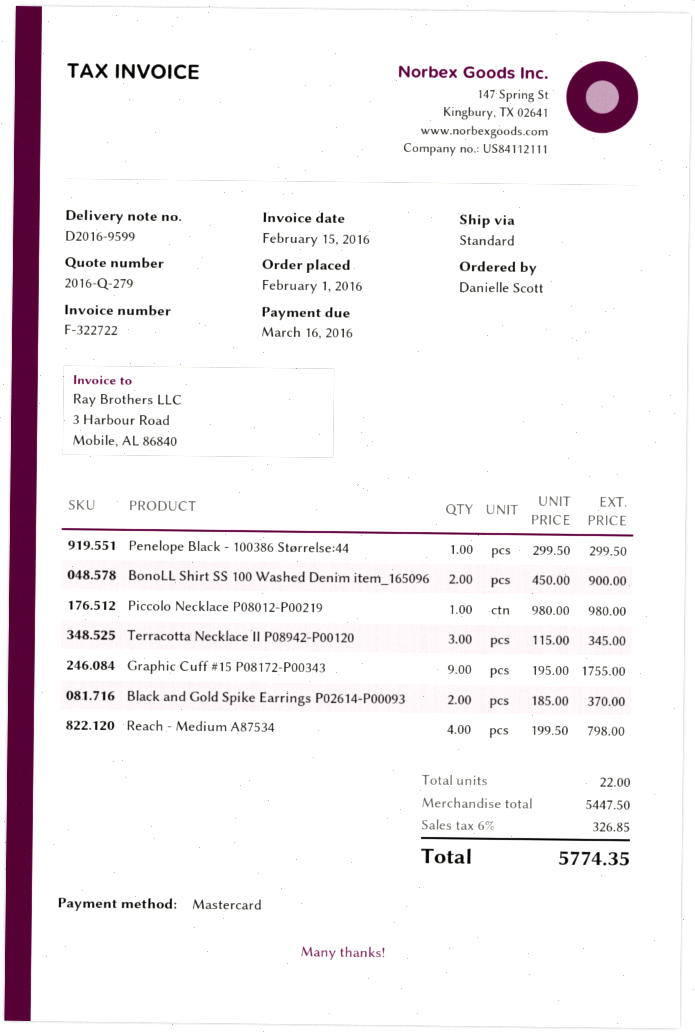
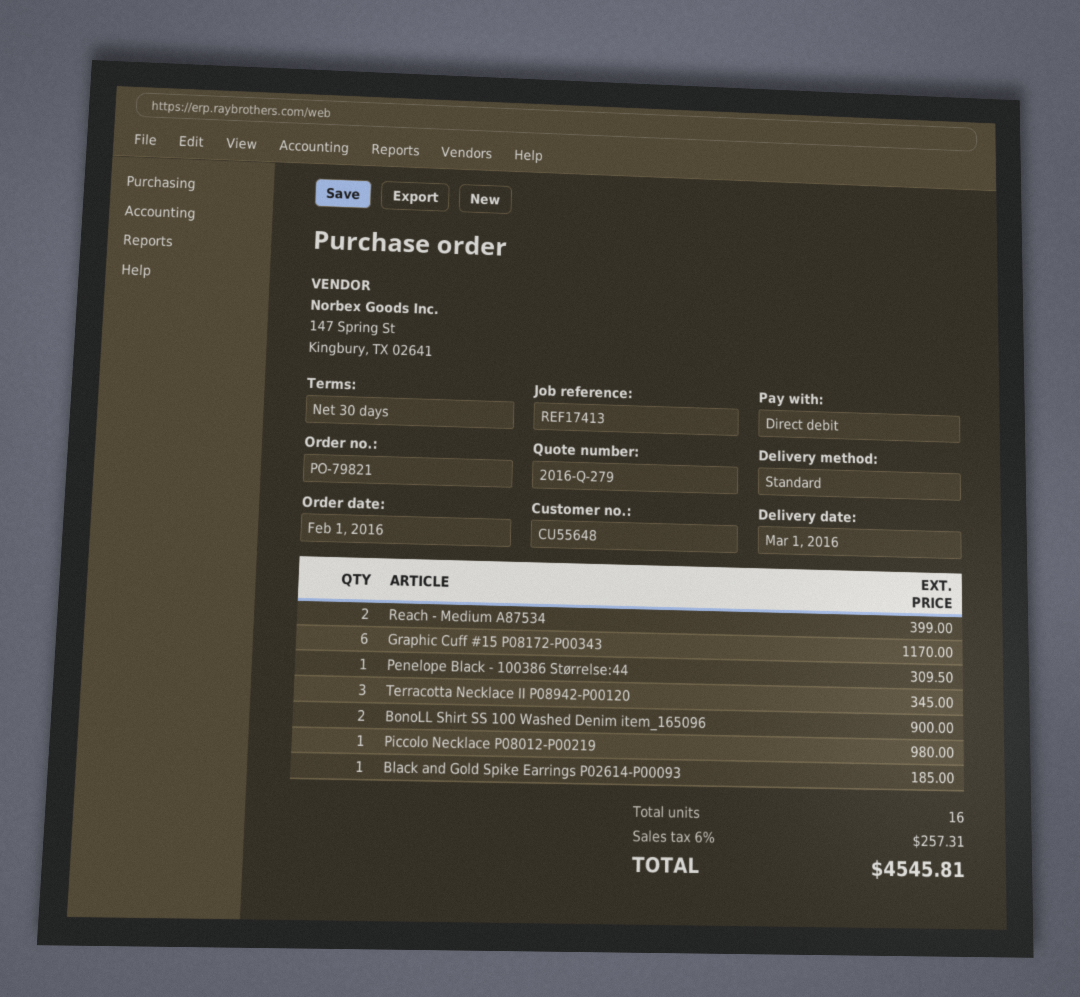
payment method: Mastercard -> direct debit
Penelope Black - 100386 Størrelse:44: 1 for 299.50 -> 1 for 309.50
Graphic Cuff #15 P08172-P00343: 9 for 1755.00 -> 6 for 1170.00
Black and Gold Spike Earrings P02614-P00093: 2 for 370.00 -> 1 for 185.00
Reach - Medium A87534: 4 for 798.00 -> 2 for 399.00
total quantity: 22 -> 16
tax: 6% = 326.85 -> 6% = 257.31
total: 5774.35 -> 4545.81

